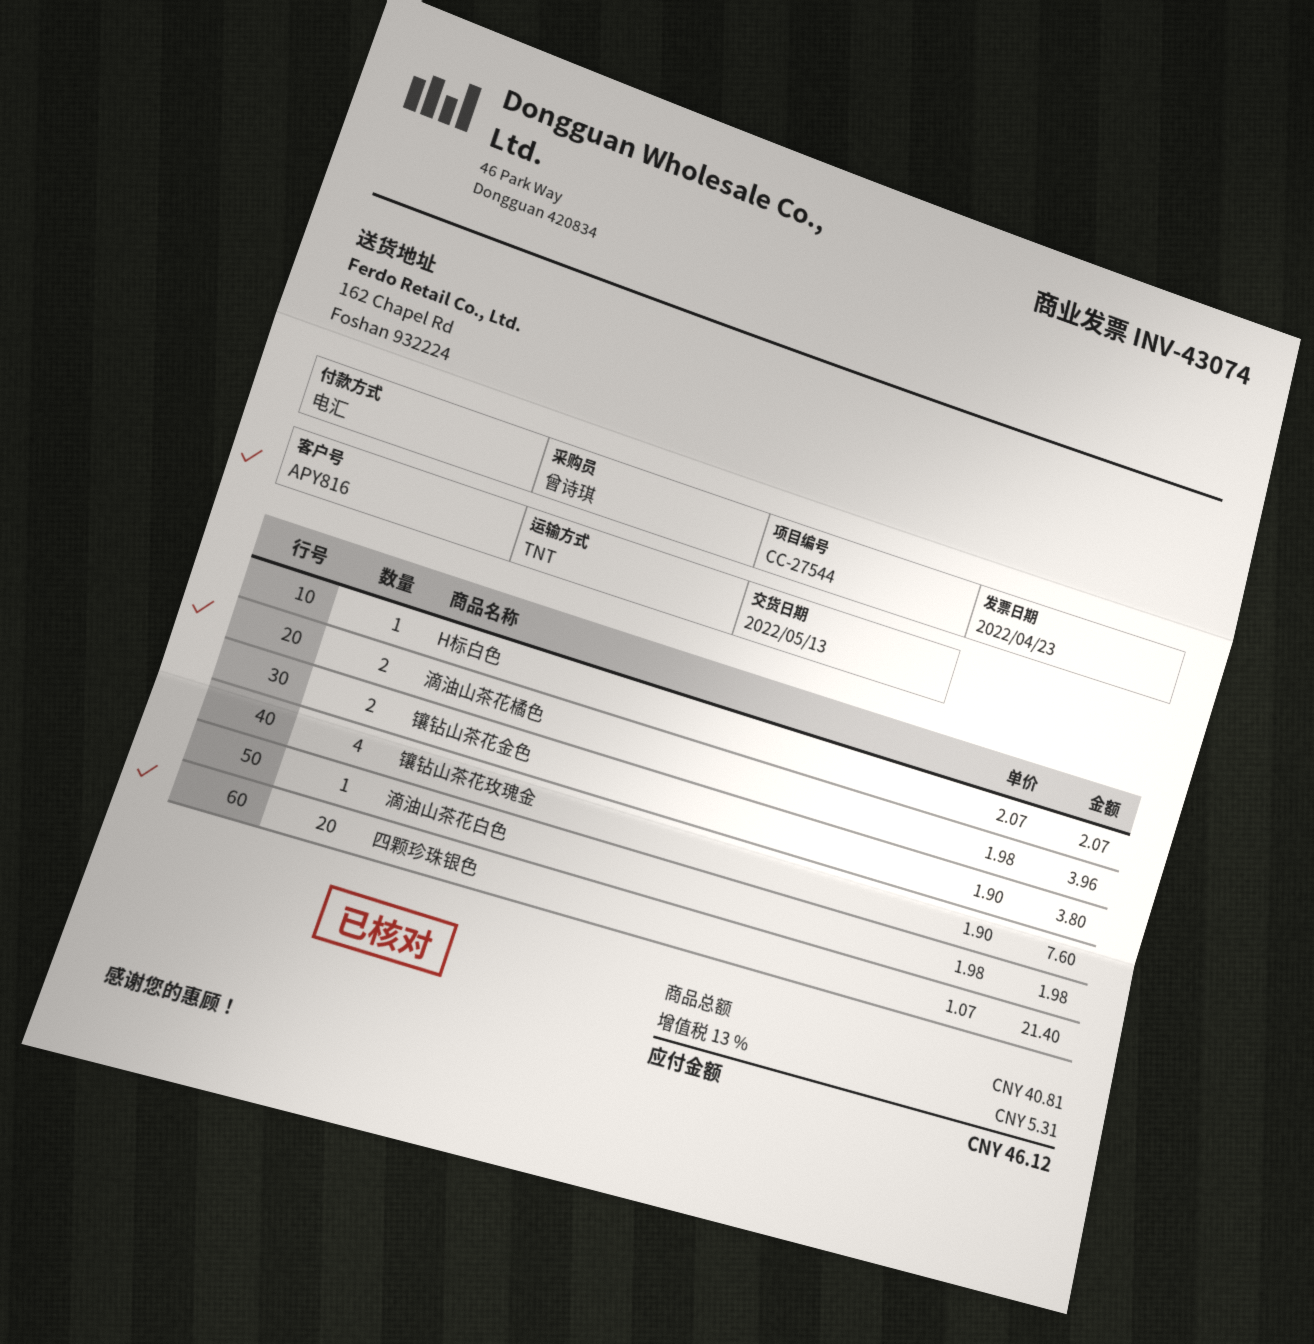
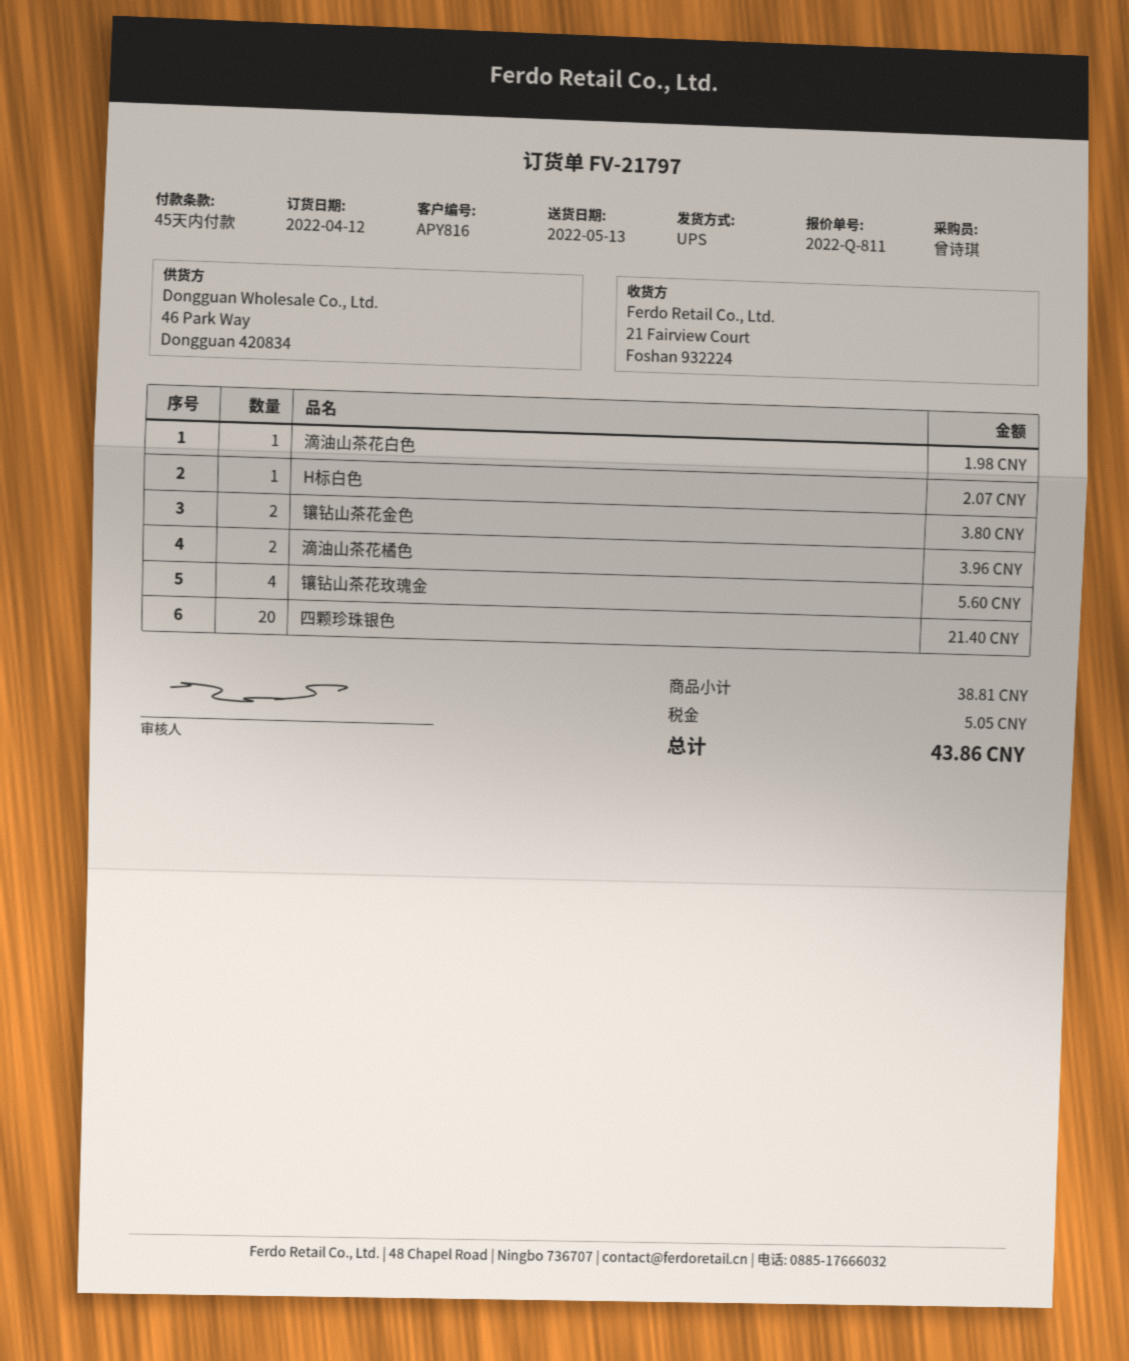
shipping method: TNT -> UPS
ship to: 162 Chapel Rd, Foshan 932224 -> 21 Fairview Court, Foshan 932224
镶钻山茶花玫瑰金: 4 for 7.60 -> 4 for 5.60
subtotal: 40.81 -> 38.81
tax: 5.31 -> 5.05
total: 46.12 -> 43.86

